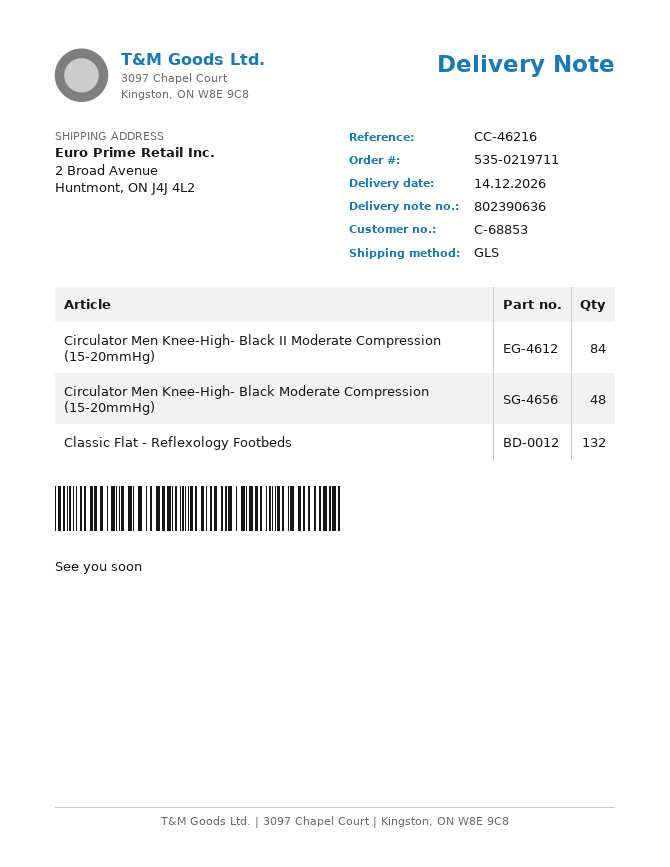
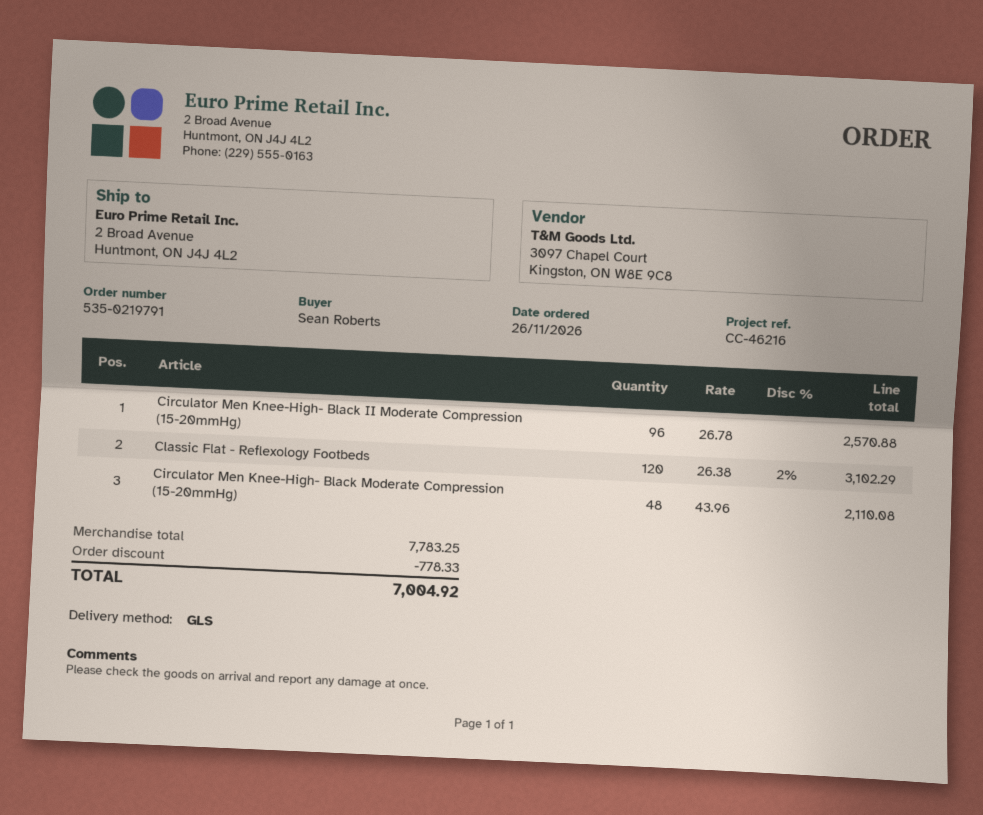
order number: 535-0219711 -> 535-0219791
Circulator Men Knee-High- Black II Moderate Compression (15-20mmHg): 84 -> 96
Classic Flat - Reflexology Footbeds: 132 -> 120

